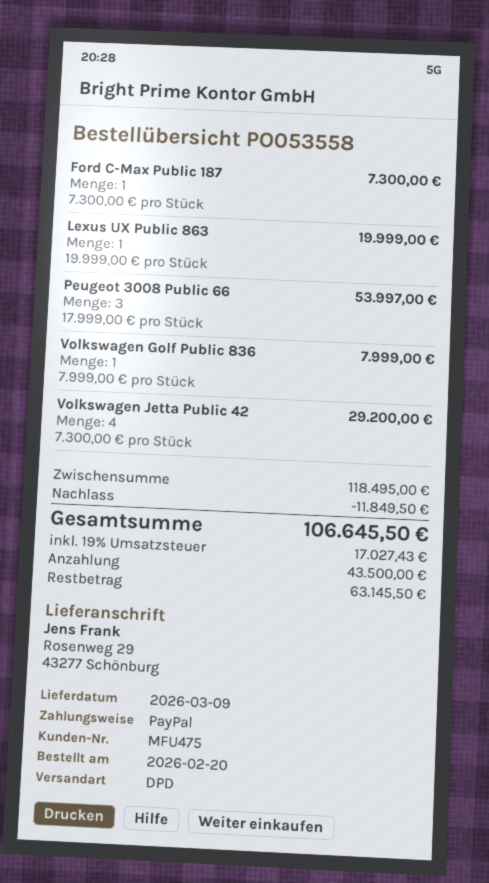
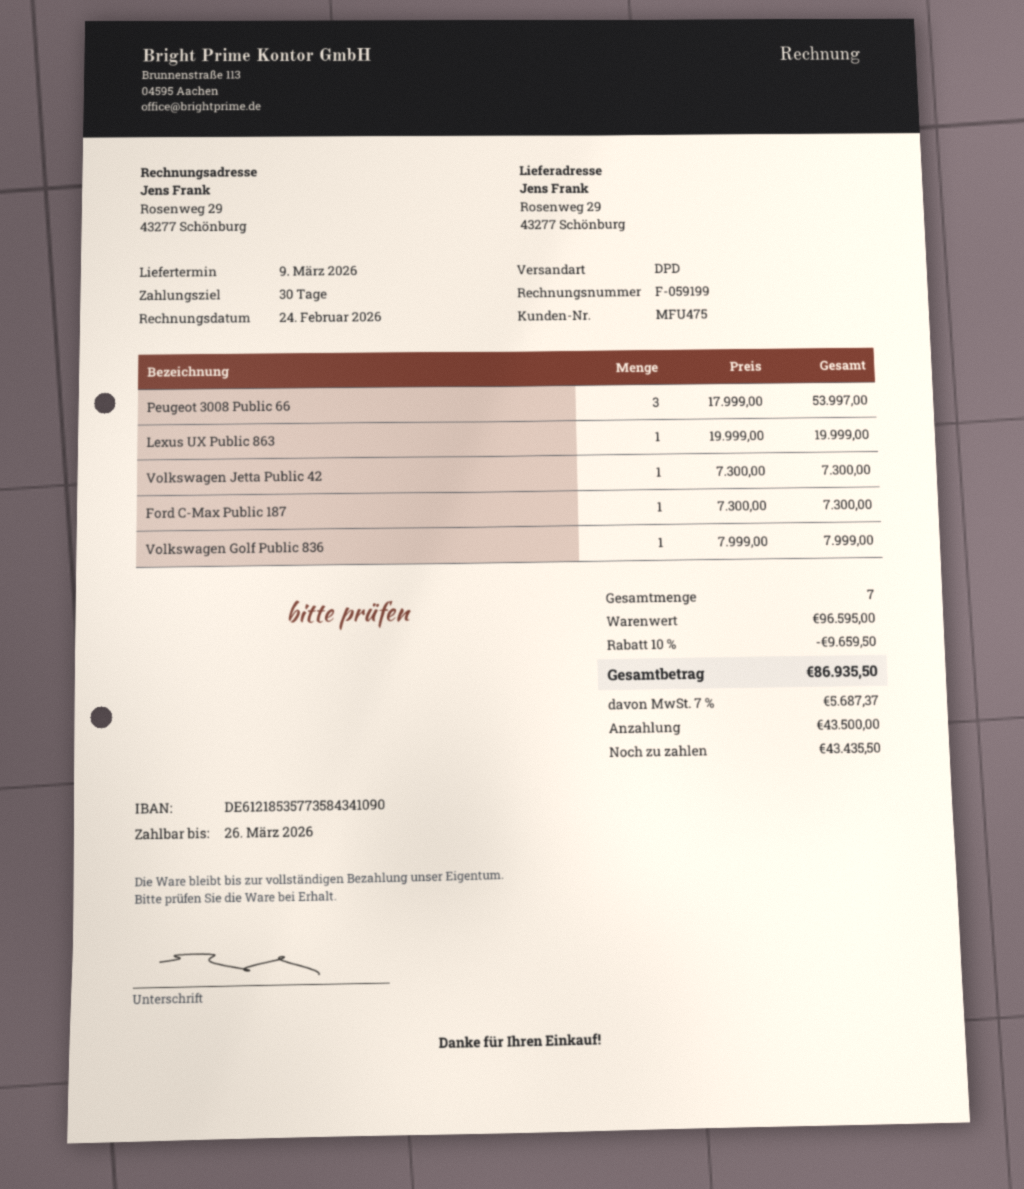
Volkswagen Jetta Public 42: 4 x 7300.00 = 29200.00 -> 1 x 7300.00 = 7300.00
subtotal: 118495.00 -> 96595.00
discount: 11849.50 -> 9659.50
tax: 19% = 17027.43 -> 7% = 5687.37
total: 106645.50 -> 86935.50
balance: 63145.50 -> 43435.50

